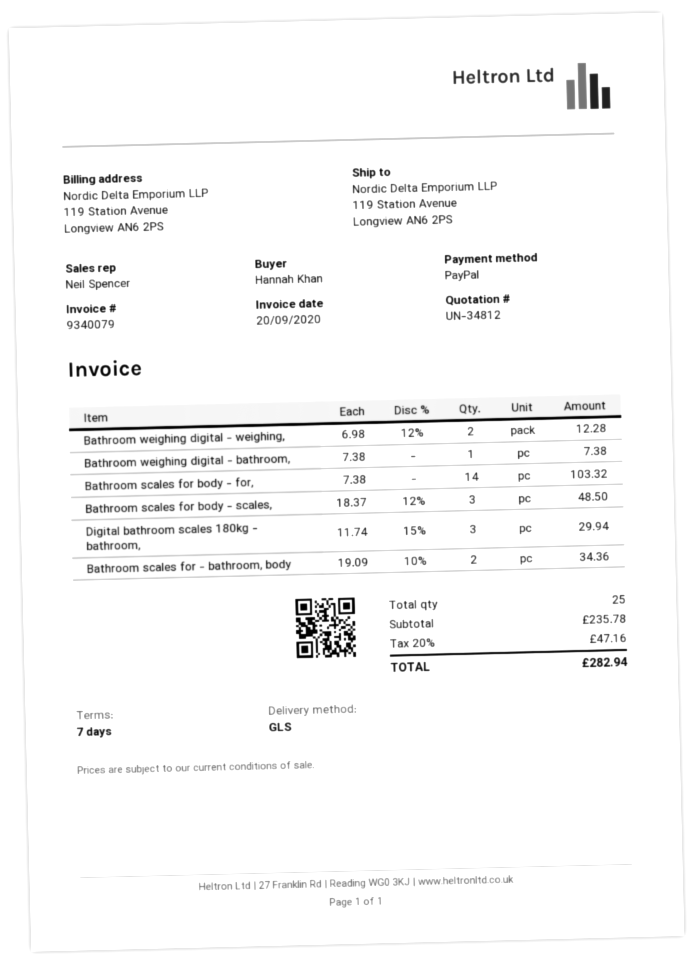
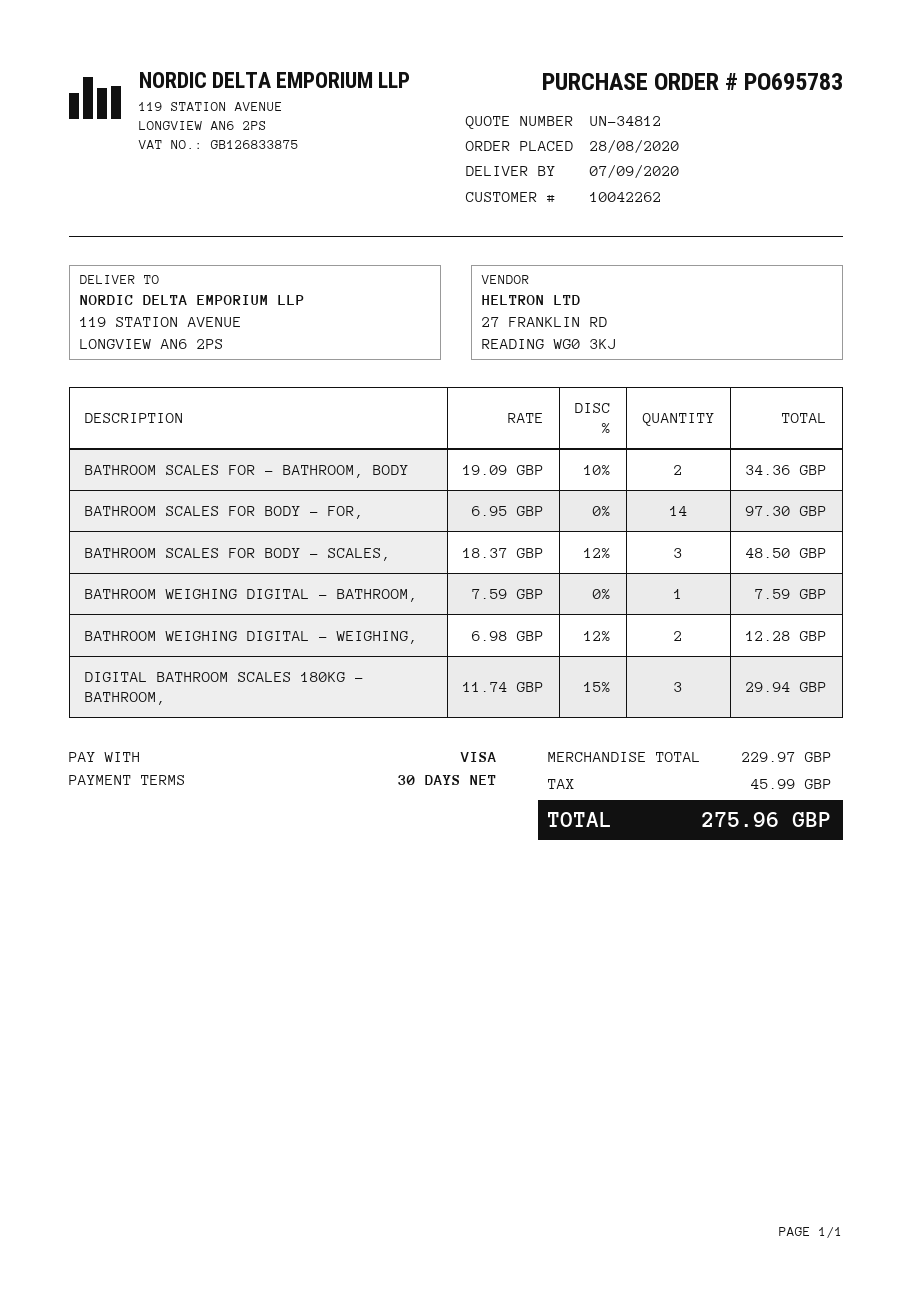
payment terms: 7 days -> 30 days
payment method: PayPal -> Visa
Bathroom weighing digital - bathroom,: 1 x 7.38 = 7.38 -> 1 x 7.59 = 7.59
Bathroom scales for body - for,: 14 x 7.38 = 103.32 -> 14 x 6.95 = 97.30
subtotal: 235.78 -> 229.97
tax: 47.16 -> 45.99
total: 282.94 -> 275.96

